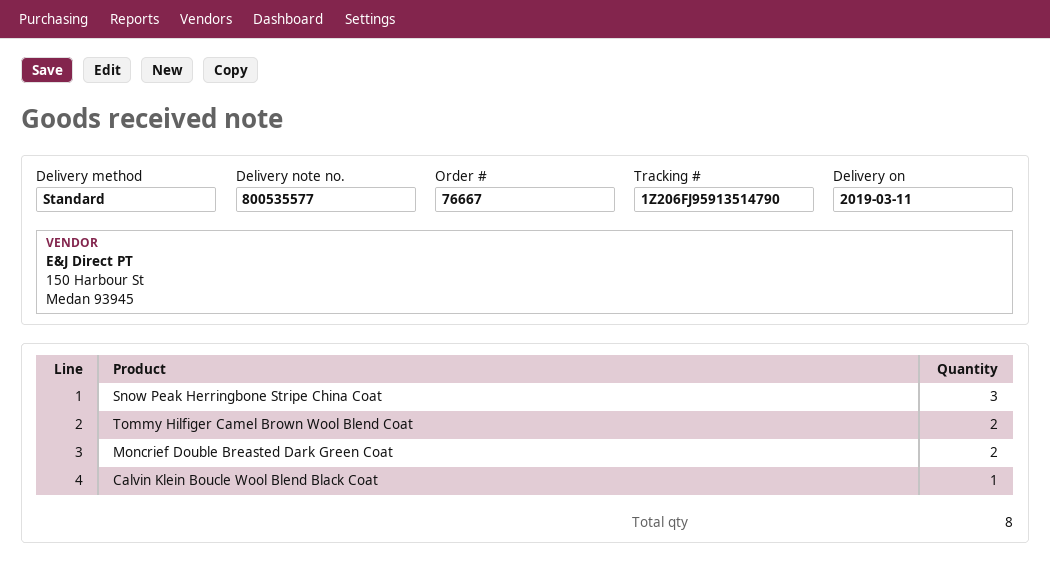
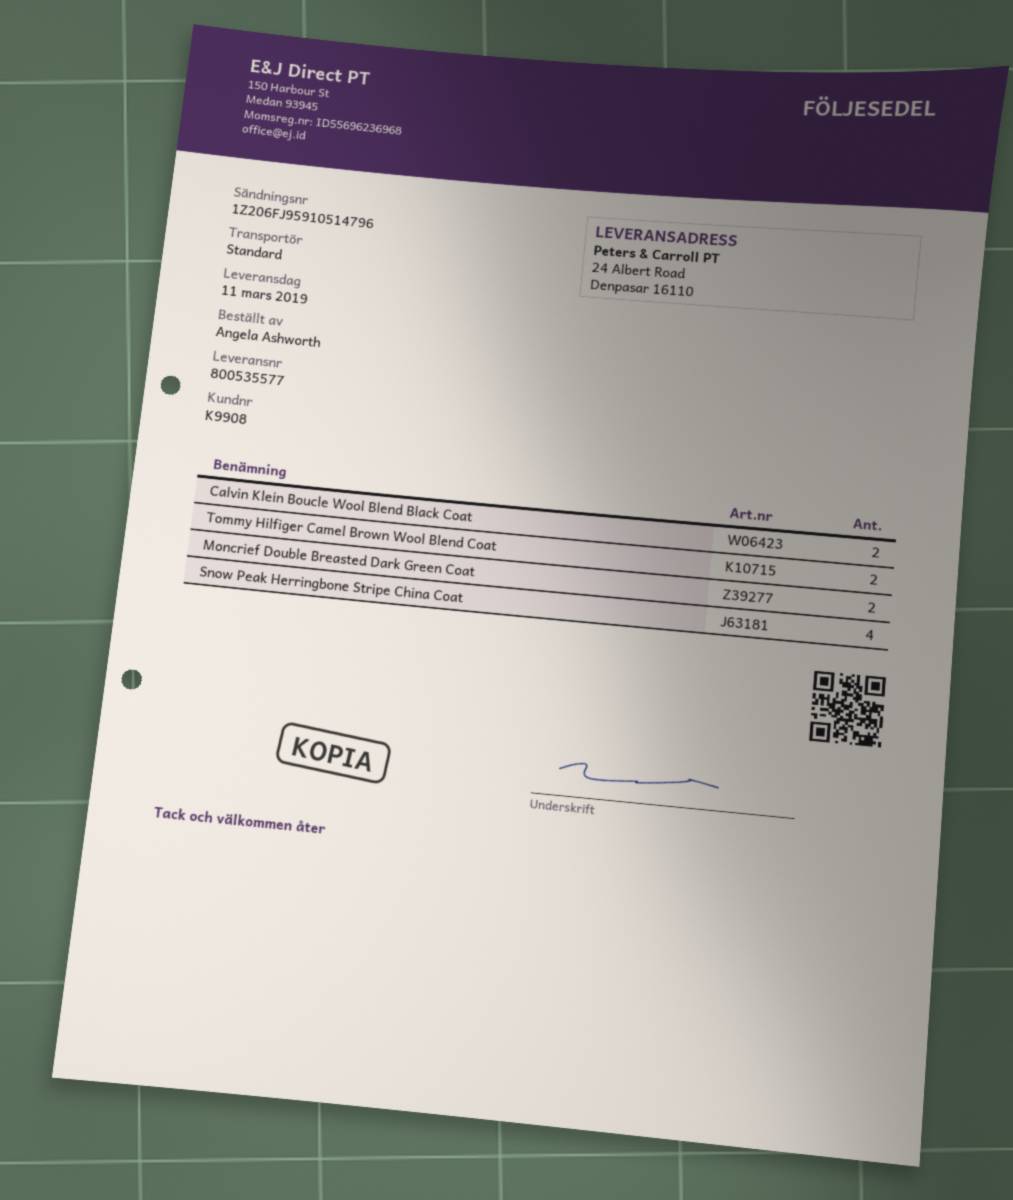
tracking number: 1Z206FJ95913514790 -> 1Z206FJ95910514796
Snow Peak Herringbone Stripe China Coat: 3 -> 4
Calvin Klein Boucle Wool Blend Black Coat: 1 -> 2

